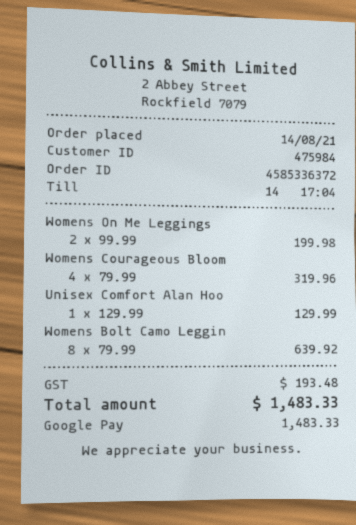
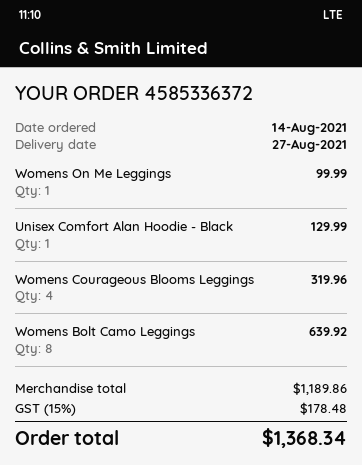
Womens On Me Leggings: 2 for 199.98 -> 1 for 99.99
tax: 193.48 -> 178.48
total: 1483.33 -> 1368.34

